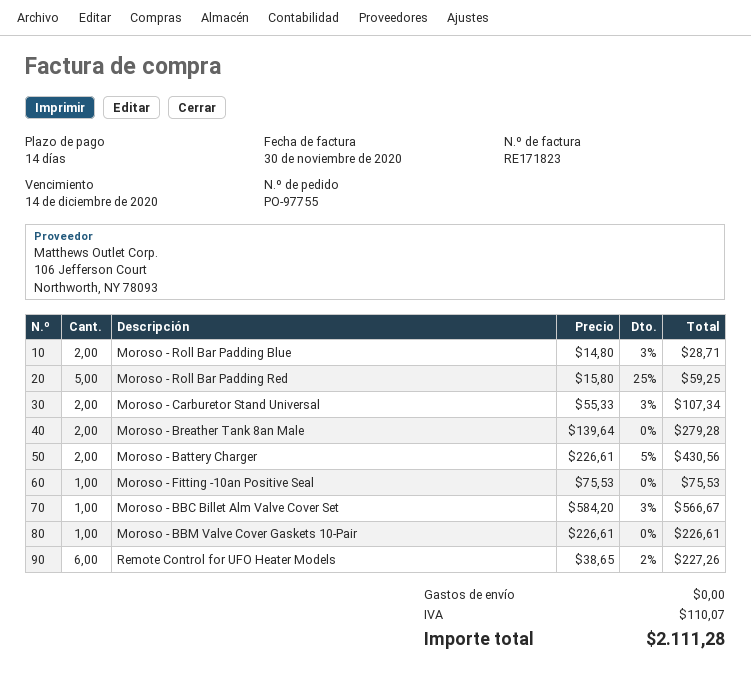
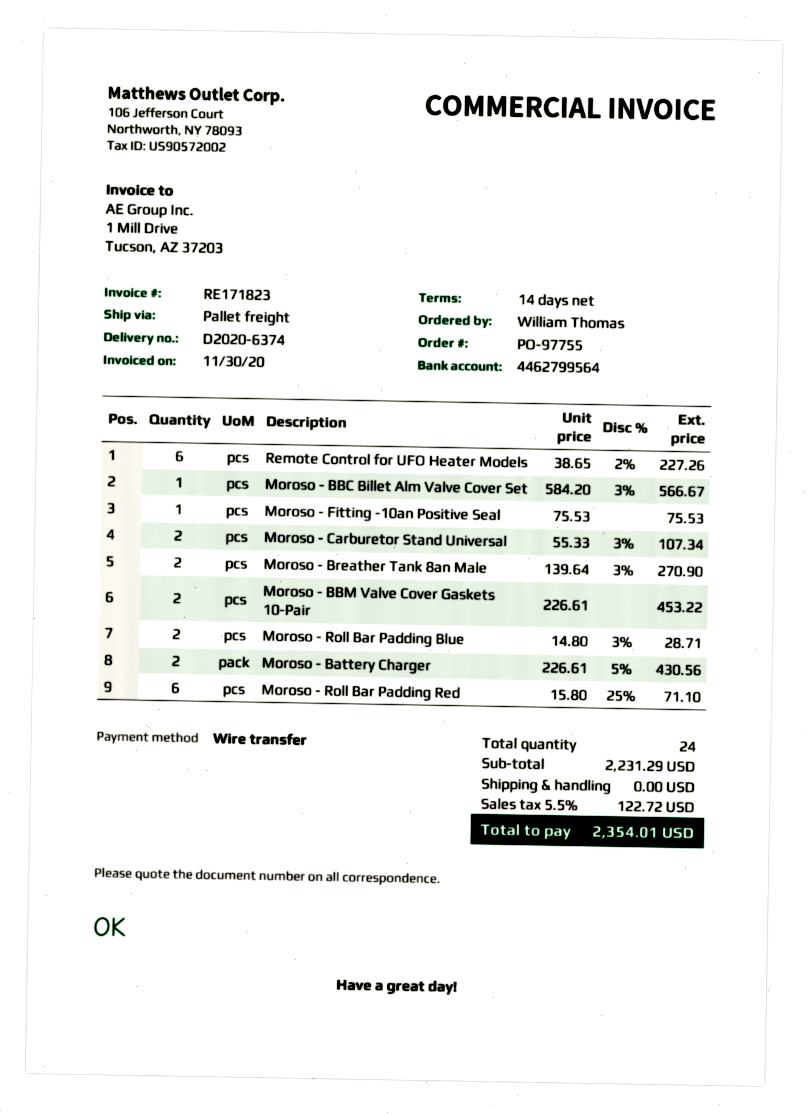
Moroso - Roll Bar Padding Red: 5 x 15.80 - 25% = 59.25 -> 6 x 15.80 - 25% = 71.10
Moroso - Breather Tank 8an Male: 2 x 139.64 = 279.28 -> 2 x 139.64 - 3% = 270.90
Moroso - BBM Valve Cover Gaskets 10-Pair: 1 x 226.61 = 226.61 -> 2 x 226.61 = 453.22
tax: 110.07 -> 122.72
total: 2111.28 -> 2354.01

